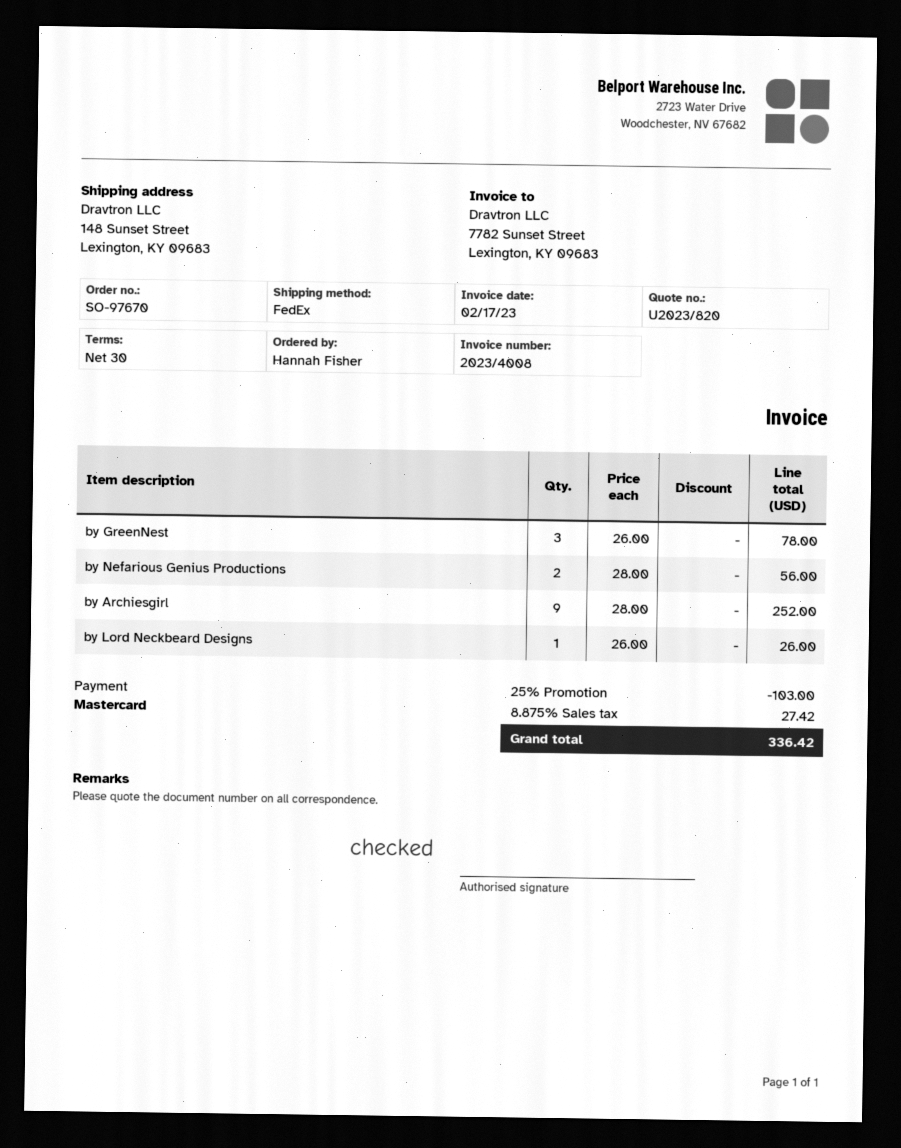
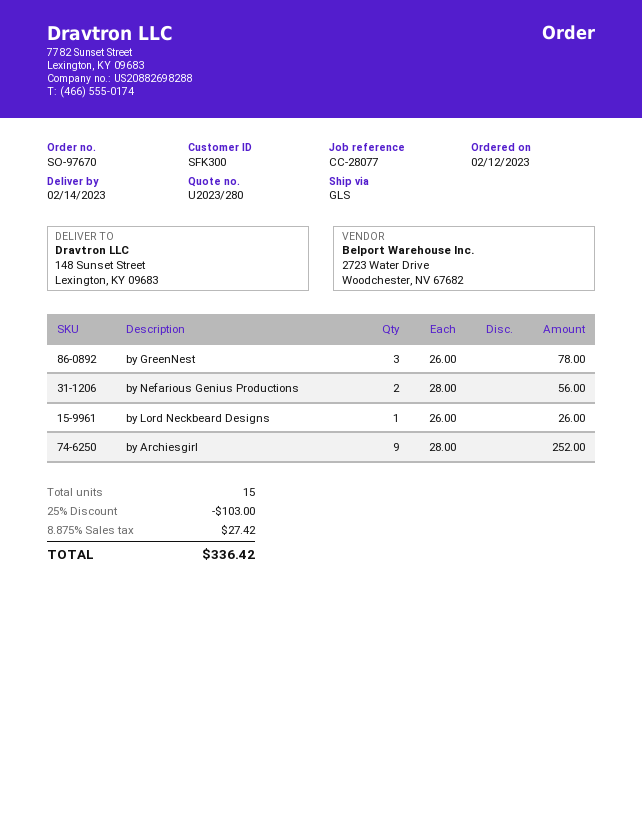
quote number: U2023/820 -> U2023/280
shipping method: FedEx -> GLS

